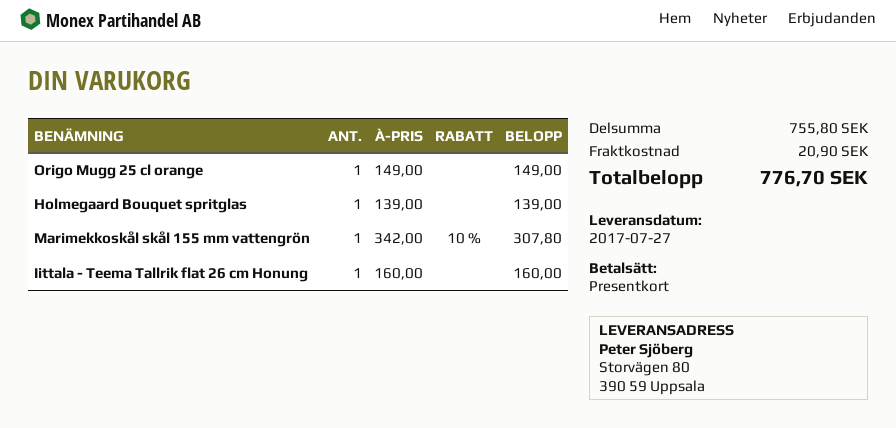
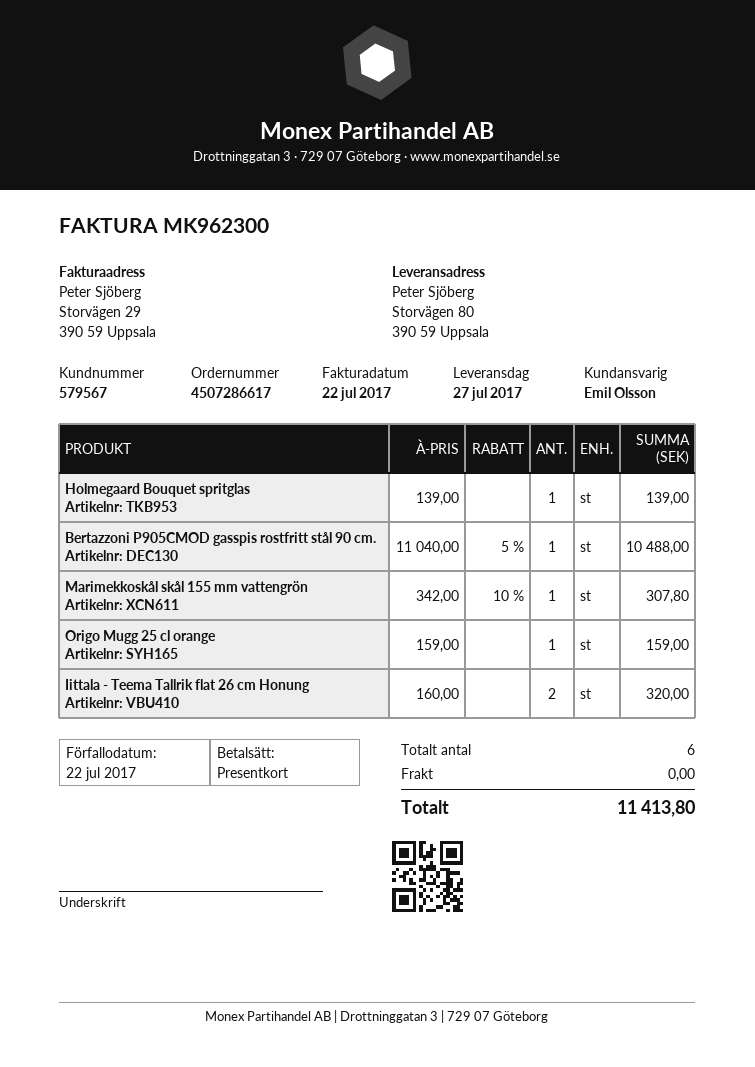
Origo Mugg 25 cl orange: 1 x 149.00 = 149.00 -> 1 x 159.00 = 159.00
Iittala - Teema Tallrik flat 26 cm Honung: 1 x 160.00 = 160.00 -> 2 x 160.00 = 320.00
Bertazzoni P905CMOD gasspis rostfritt stål 90 cm.: none -> 1 x 11040.00 - 5% = 10488.00
shipping: 20.90 -> 0.00
total: 776.70 -> 11413.80

